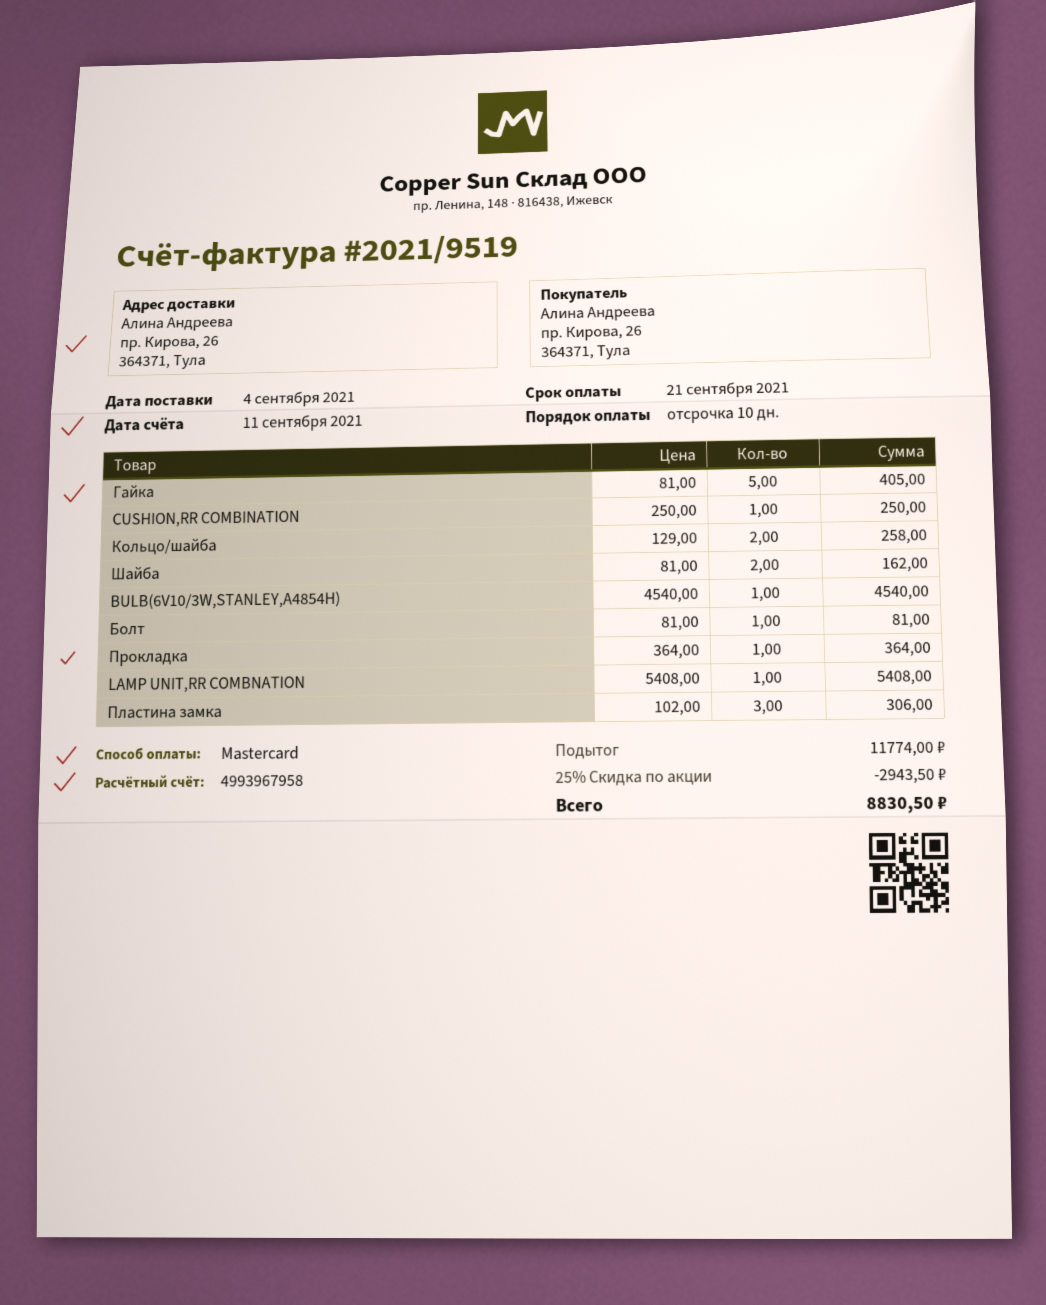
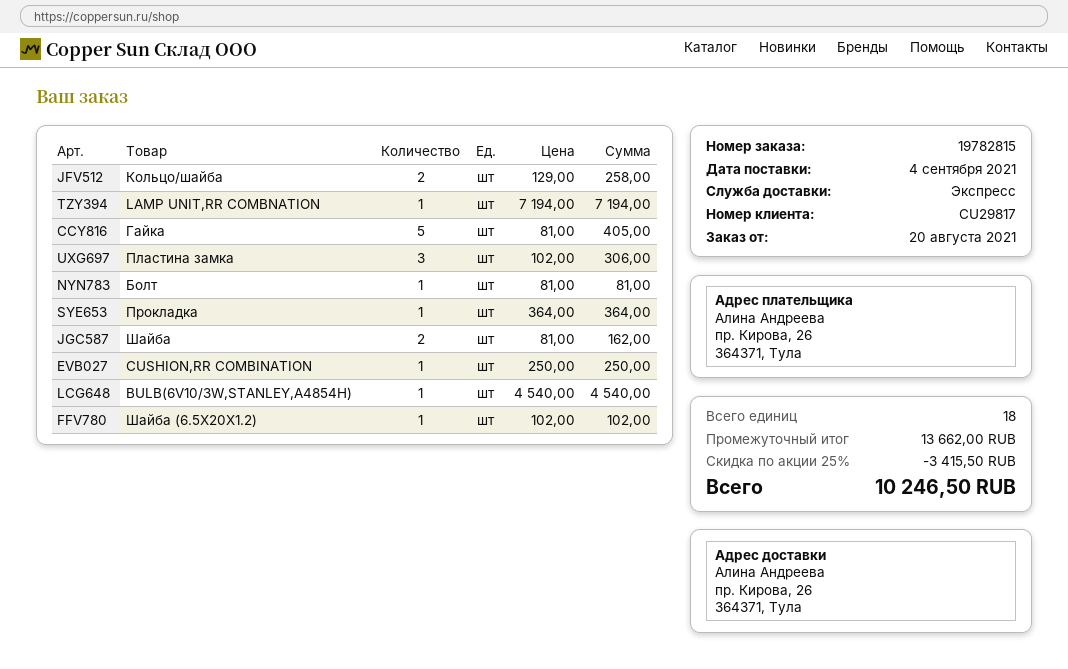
LAMP UNIT,RR COMBNATION: 1 x 5408.00 = 5408.00 -> 1 x 7194.00 = 7194.00
Шайба (6.5X20X1.2): none -> 1 x 102.00 = 102.00
subtotal: 11774.00 -> 13662.00
discount: 25% = 2943.50 -> 25% = 3415.50
total: 8830.50 -> 10246.50

